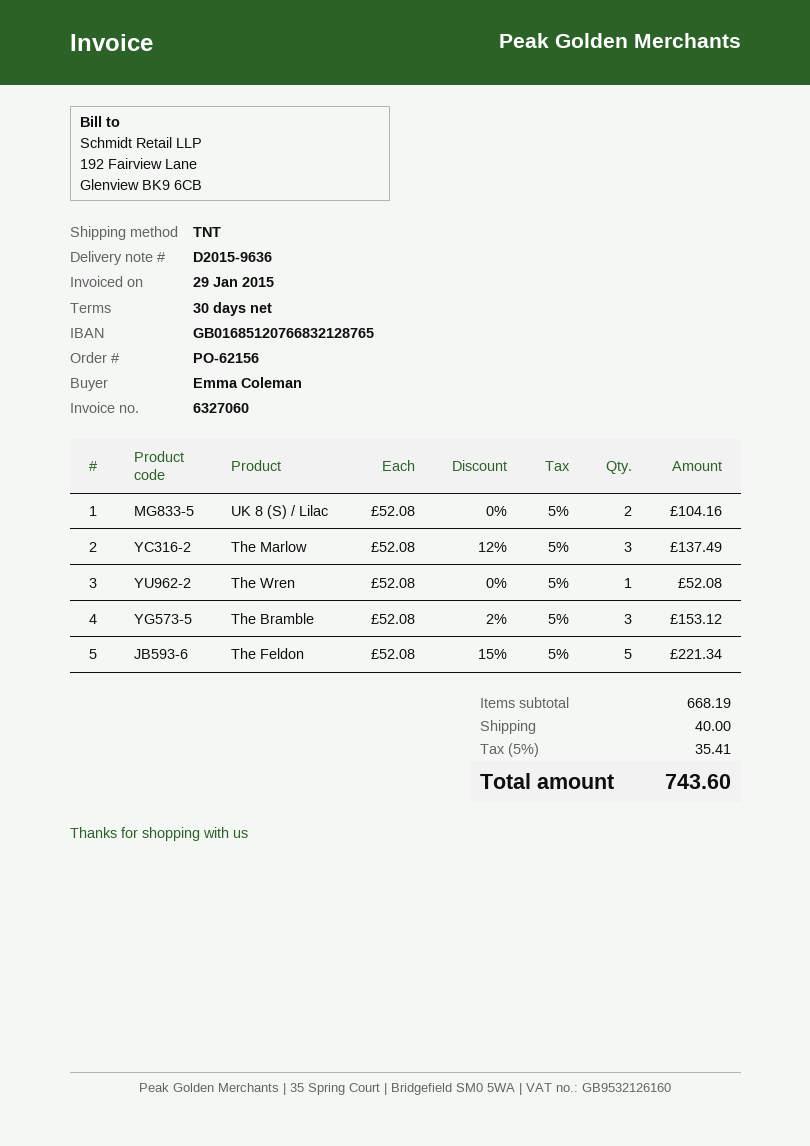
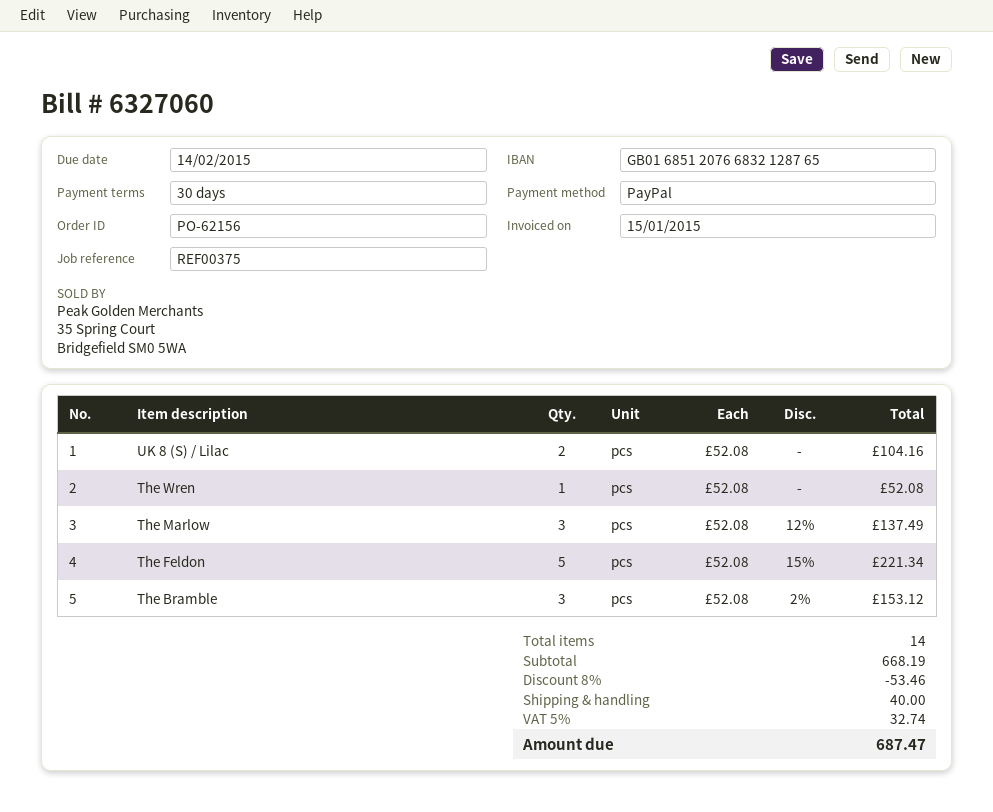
invoice date: 2015-01-29 -> 2015-01-15
discount: none -> 8% = 53.46
tax: 5% = 35.41 -> 5% = 32.74
total: 743.60 -> 687.47

